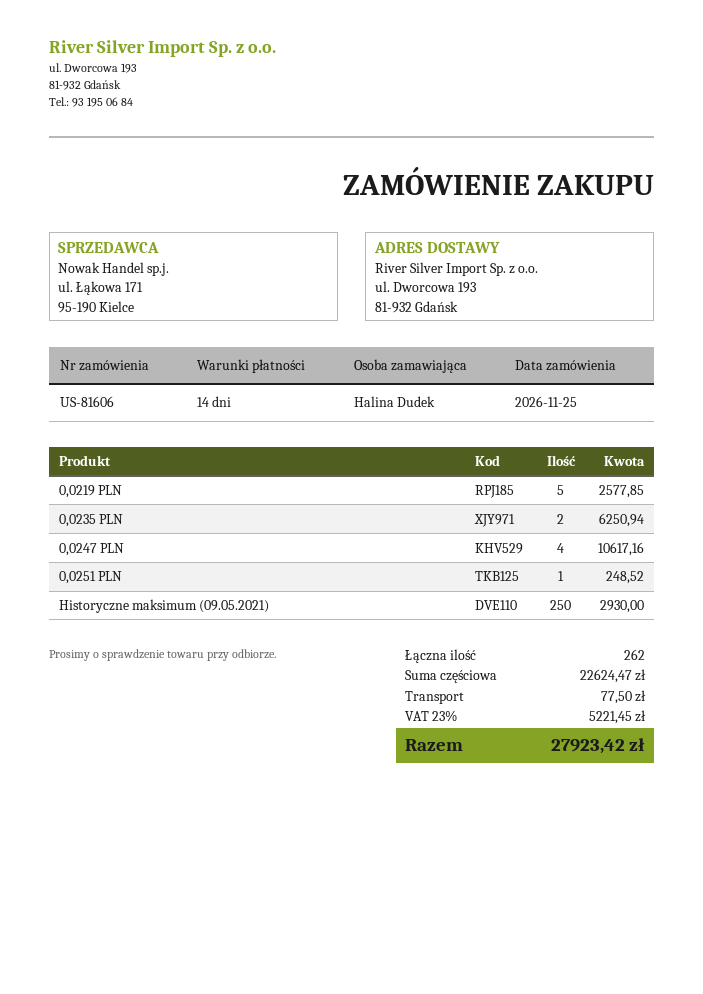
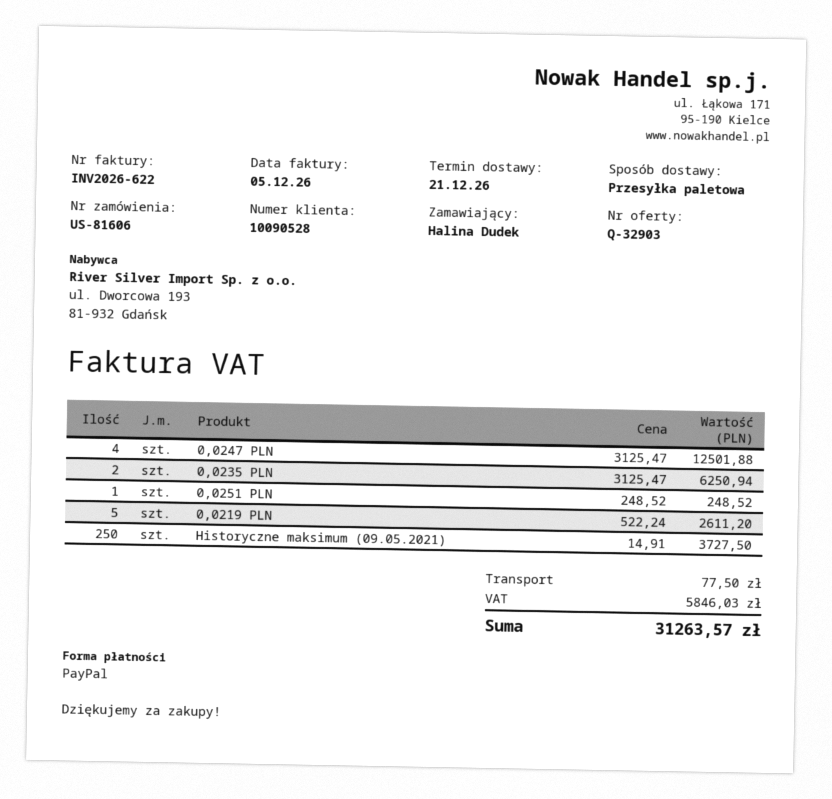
0,0219 PLN: 5 for 2577.85 -> 5 for 2611.20
0,0247 PLN: 4 for 10617.16 -> 4 for 12501.88
Historyczne maksimum (09.05.2021): 250 for 2930.00 -> 250 for 3727.50
tax: 5221.45 -> 5846.03
total: 27923.42 -> 31263.57

